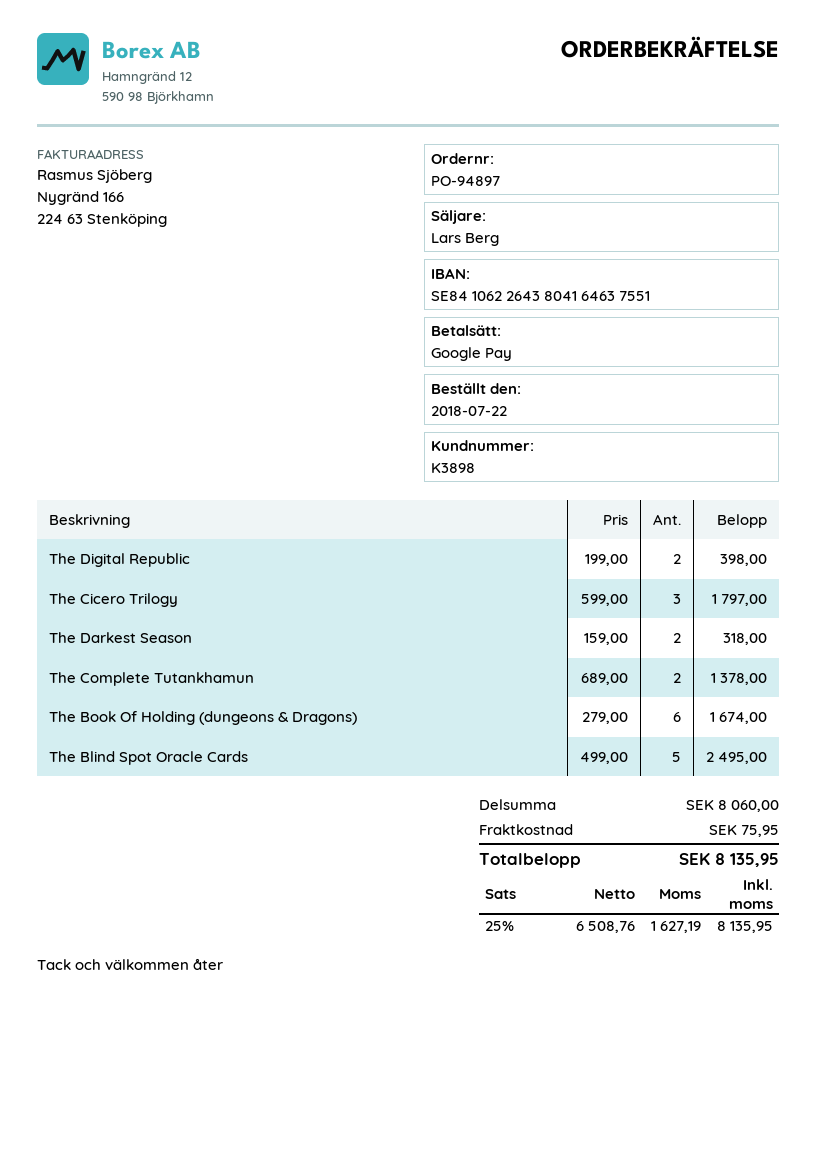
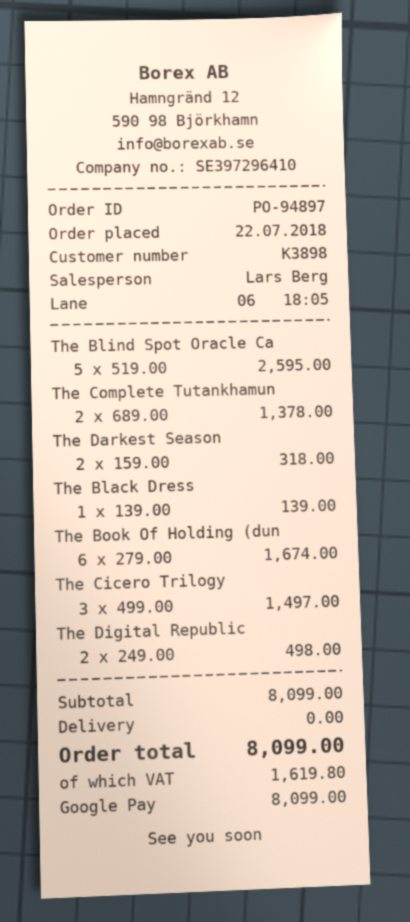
The Digital Republic: 2 x 199.00 = 398.00 -> 2 x 249.00 = 498.00
The Cicero Trilogy: 3 x 599.00 = 1797.00 -> 3 x 499.00 = 1497.00
The Blind Spot Oracle Cards: 5 x 499.00 = 2495.00 -> 5 x 519.00 = 2595.00
The Black Dress: none -> 1 x 139.00 = 139.00
subtotal: 8060.00 -> 8099.00
shipping: 75.95 -> 0.00
tax: 1627.19 -> 1619.80
total: 8135.95 -> 8099.00

